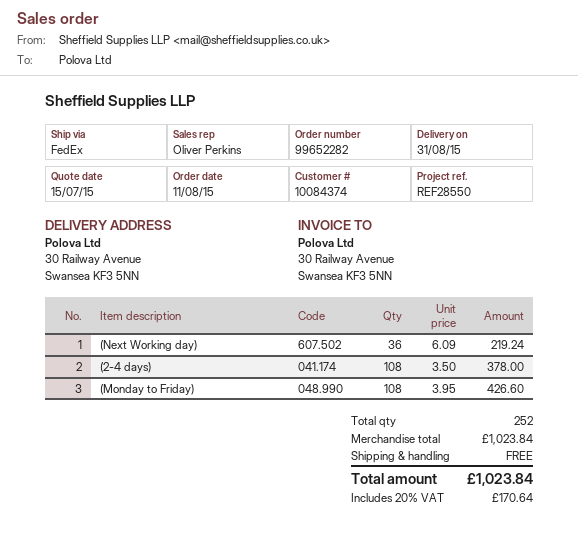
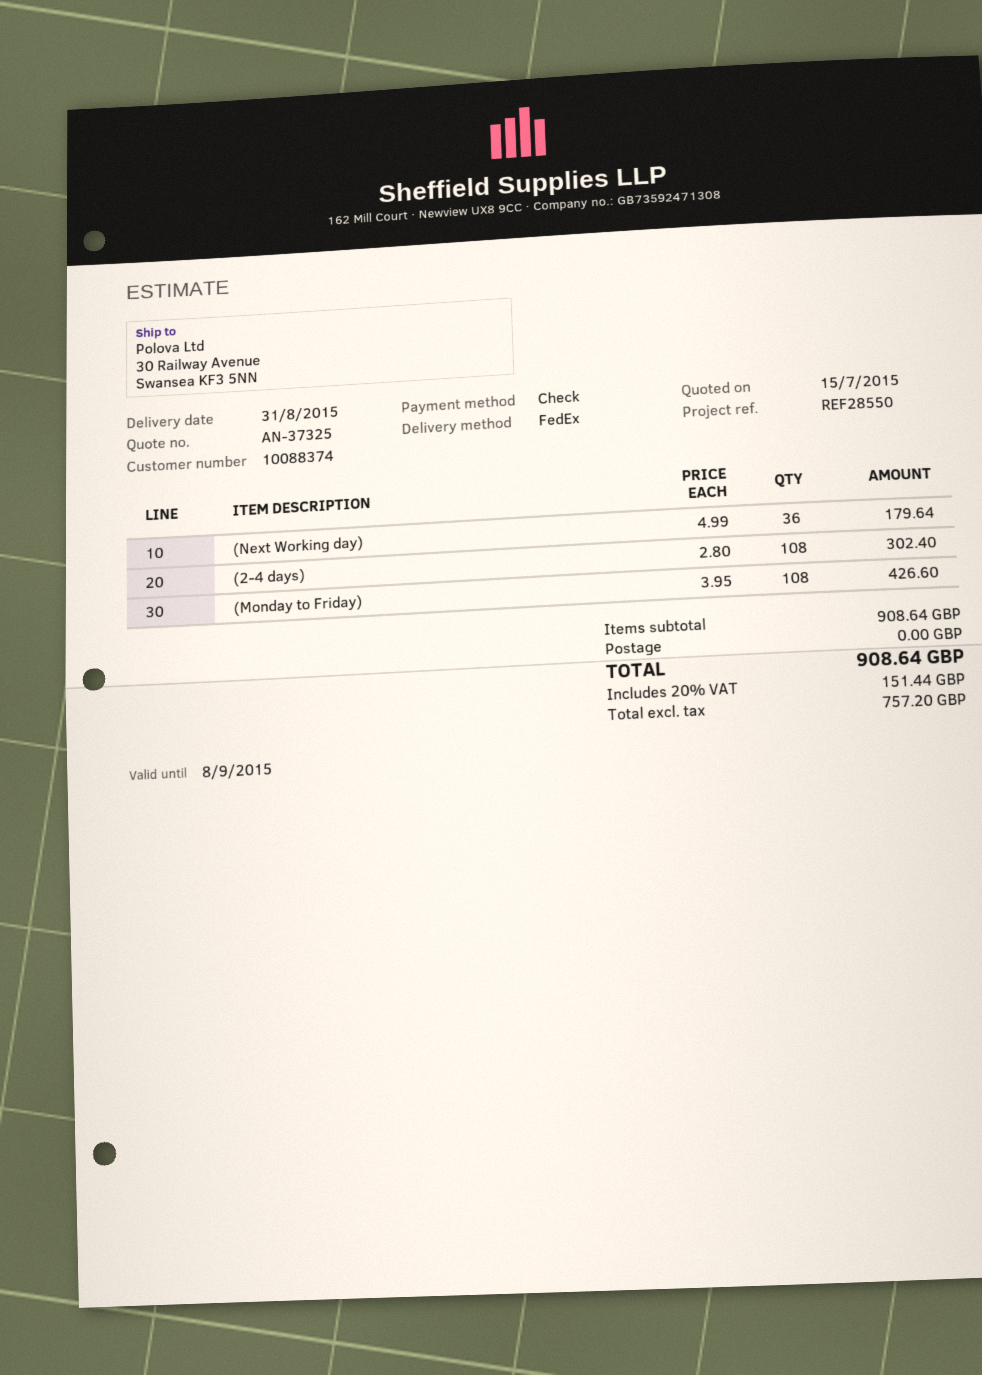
customer number: 10084374 -> 10088374
(Next Working day): 36 x 6.09 = 219.24 -> 36 x 4.99 = 179.64
(2-4 days): 108 x 3.50 = 378.00 -> 108 x 2.80 = 302.40
subtotal: 1023.84 -> 908.64
tax: 20% = 170.64 -> 20% = 151.44
total: 1023.84 -> 908.64

